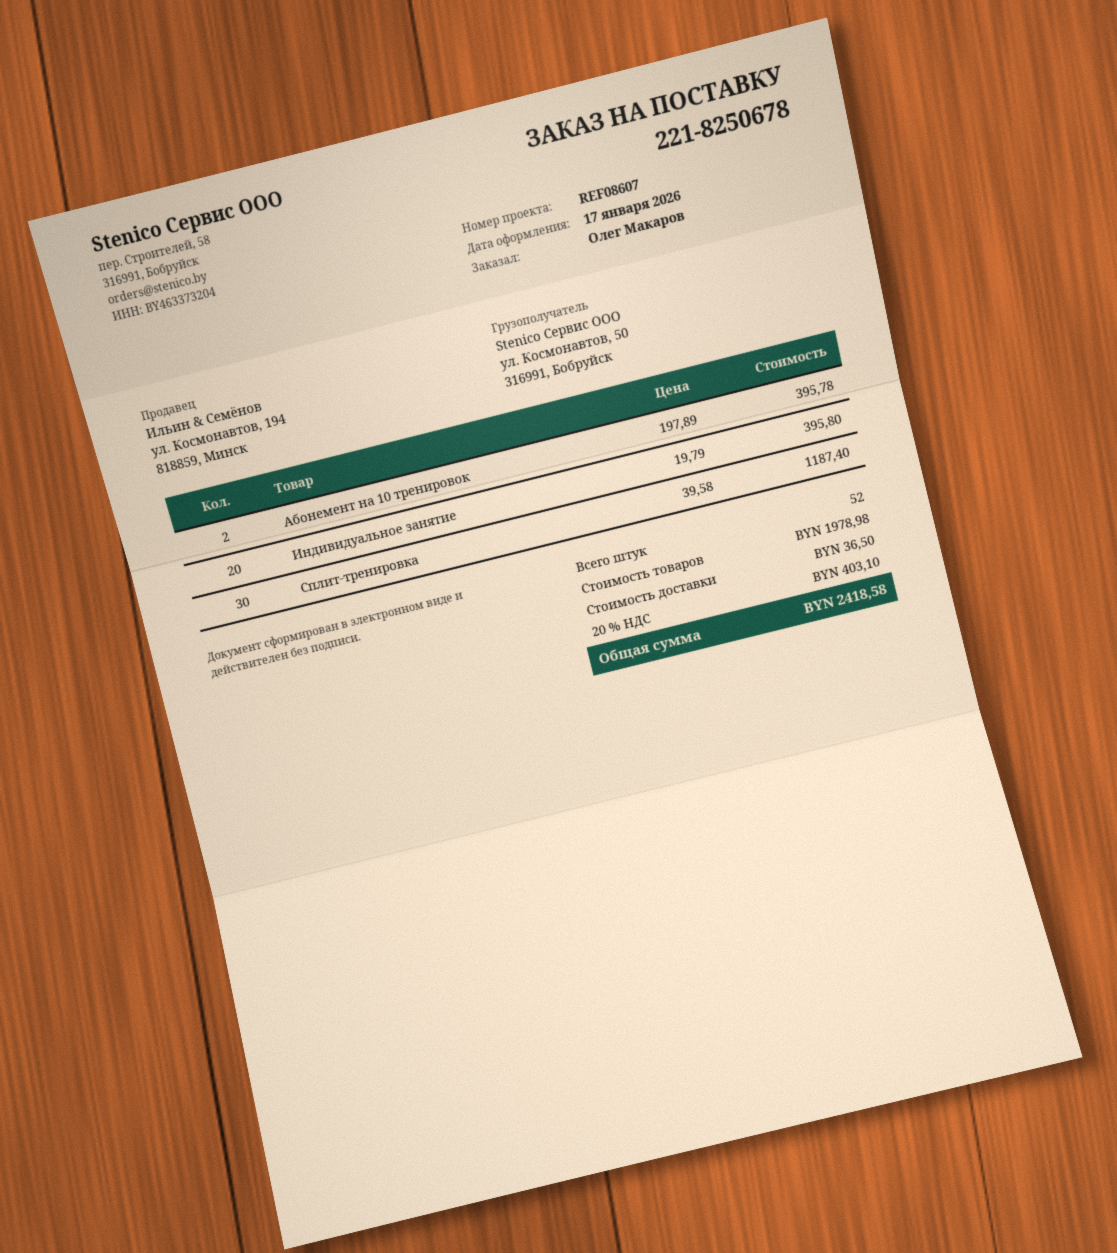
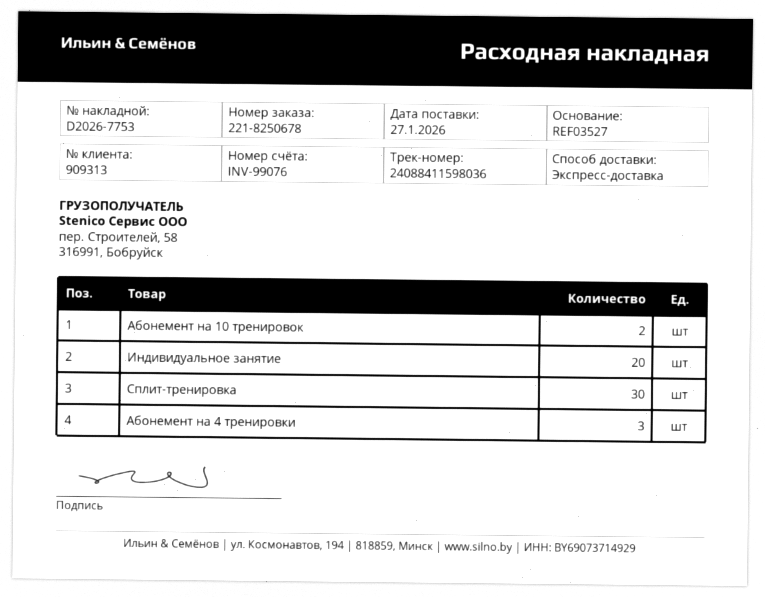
reference: REF08607 -> REF03527
ship to: ул. Космонавтов, 50, 316991, Бобруйск -> пер. Строителей, 58, 316991, Бобруйск
Абонемент на 4 тренировки: none -> 3

